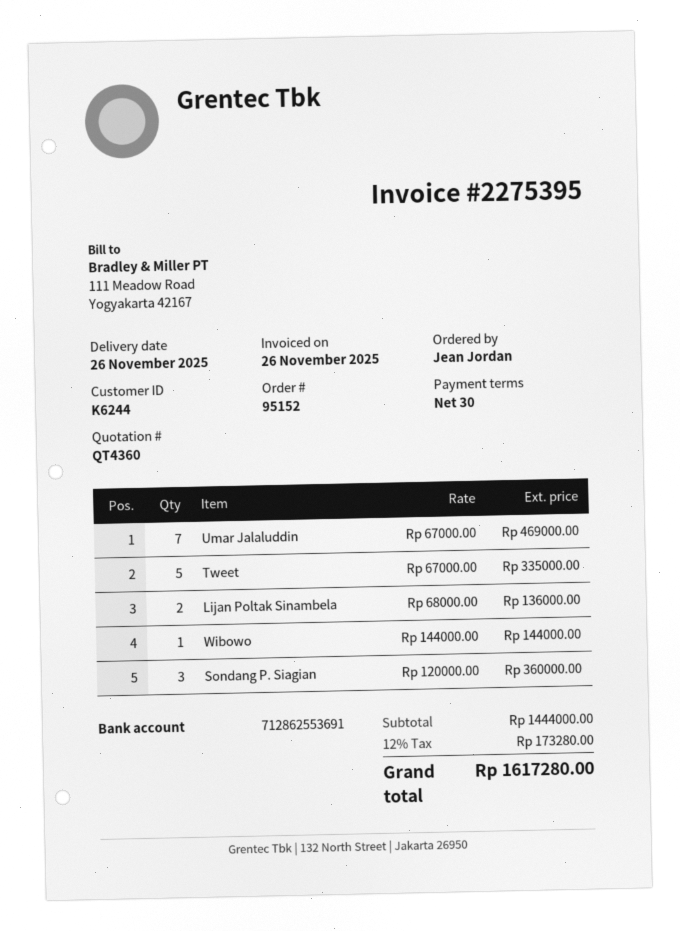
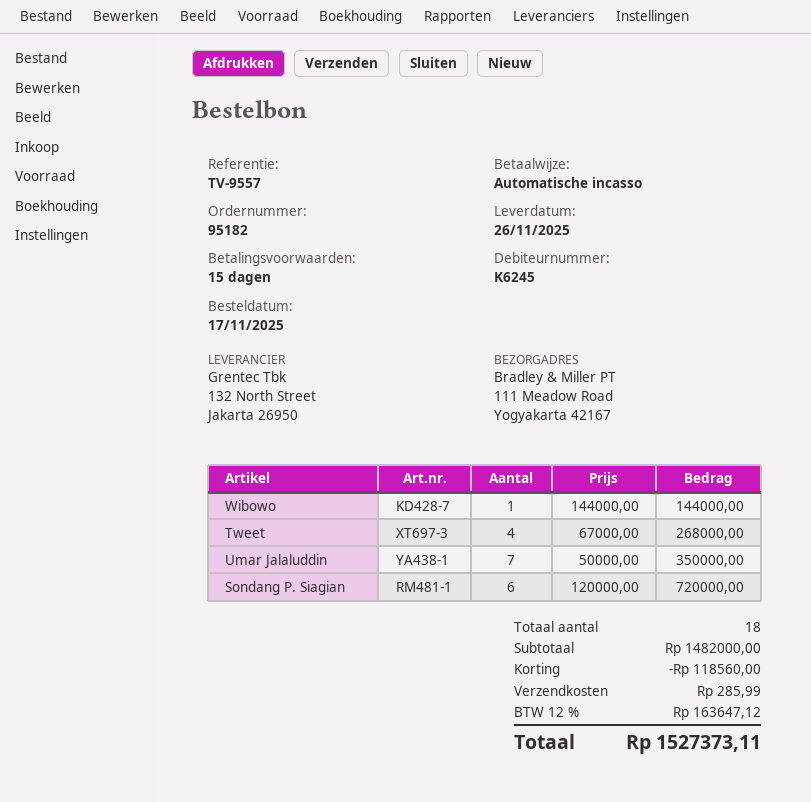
order number: 95152 -> 95182
payment terms: 30 days -> 15 days
customer number: K6244 -> K6245
Umar Jalaluddin: 7 x 67000.00 = 469000.00 -> 7 x 50000.00 = 350000.00
Tweet: 5 x 67000.00 = 335000.00 -> 4 x 67000.00 = 268000.00
Lijan Poltak Sinambela: 2 x 68000.00 = 136000.00 -> none
Sondang P. Siagian: 3 x 120000.00 = 360000.00 -> 6 x 120000.00 = 720000.00
subtotal: 1444000.00 -> 1482000.00
discount: none -> 118560.00
shipping: none -> 285.99
tax: 12% = 173280.00 -> 12% = 163647.12
total: 1617280.00 -> 1527373.11

